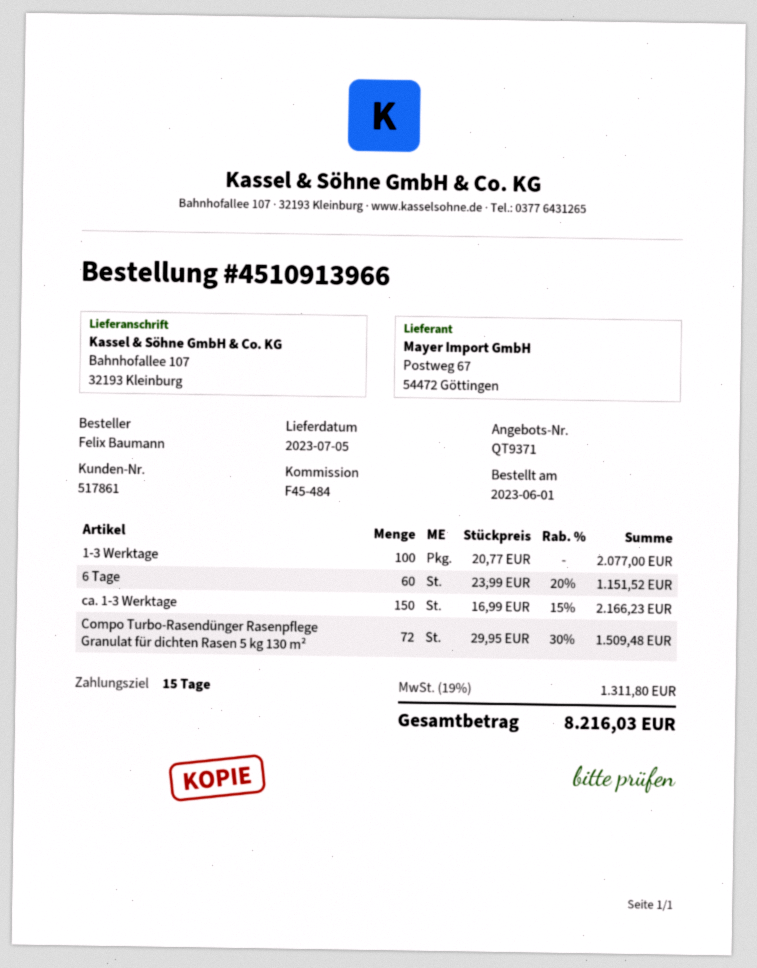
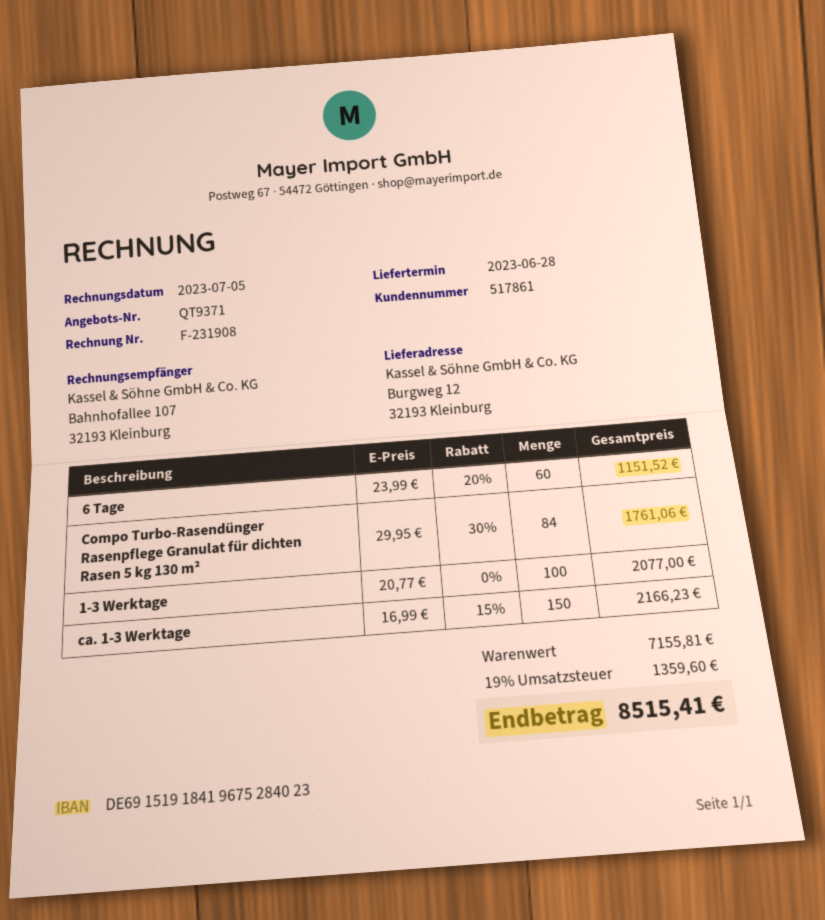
delivery date: 2023-07-05 -> 2023-06-28
ship to: Bahnhofallee 107, 32193 Kleinburg -> Burgweg 12, 32193 Kleinburg
Compo Turbo-Rasendünger Rasenpflege Granulat für dichten Rasen 5 kg 130 m²: 72 x 29.95 - 30% = 1509.48 -> 84 x 29.95 - 30% = 1761.06
tax: 19% = 1311.80 -> 19% = 1359.60
total: 8216.03 -> 8515.41

